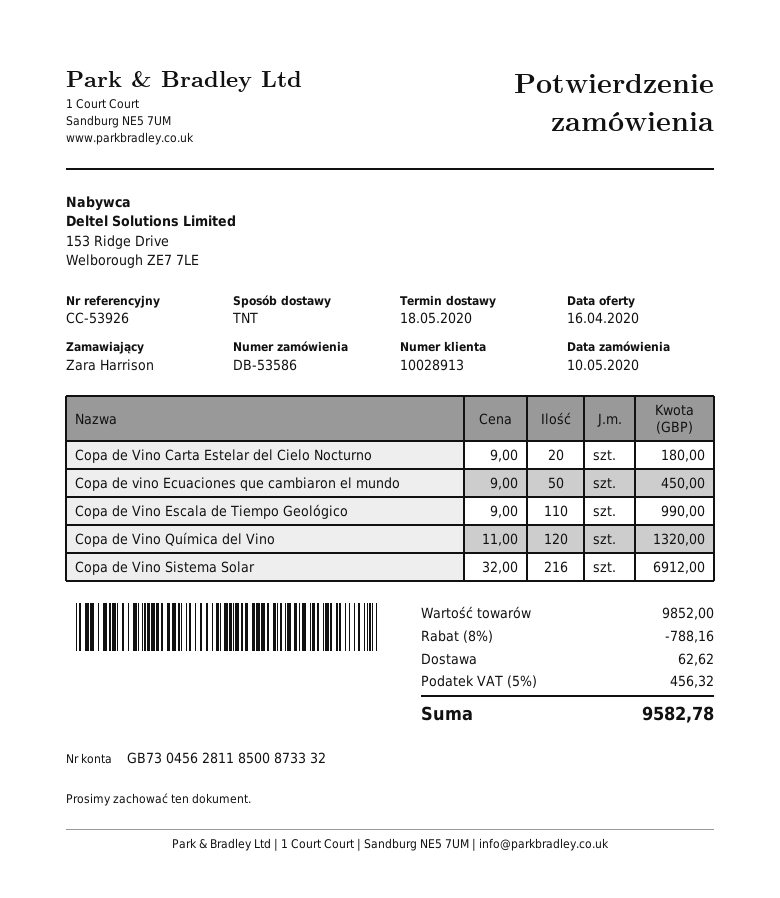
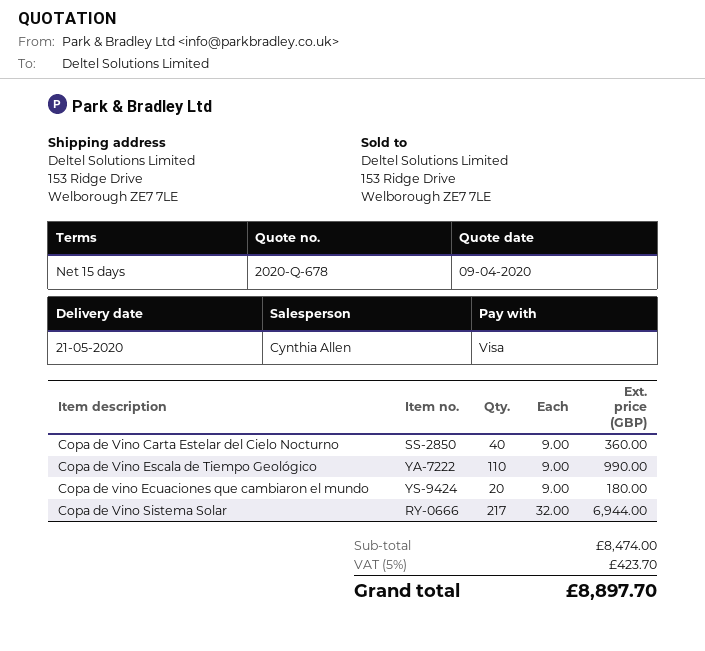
quote date: 2020-04-16 -> 2020-04-09
delivery date: 2020-05-18 -> 2020-05-21
Copa de Vino Carta Estelar del Cielo Nocturno: 20 x 9.00 = 180.00 -> 40 x 9.00 = 360.00
Copa de vino Ecuaciones que cambiaron el mundo: 50 x 9.00 = 450.00 -> 20 x 9.00 = 180.00
Copa de Vino Química del Vino: 120 x 11.00 = 1320.00 -> none
Copa de Vino Sistema Solar: 216 x 32.00 = 6912.00 -> 217 x 32.00 = 6944.00
subtotal: 9852.00 -> 8474.00
discount: 8% = 788.16 -> none
shipping: 62.62 -> none
tax: 5% = 456.32 -> 5% = 423.70
total: 9582.78 -> 8897.70

